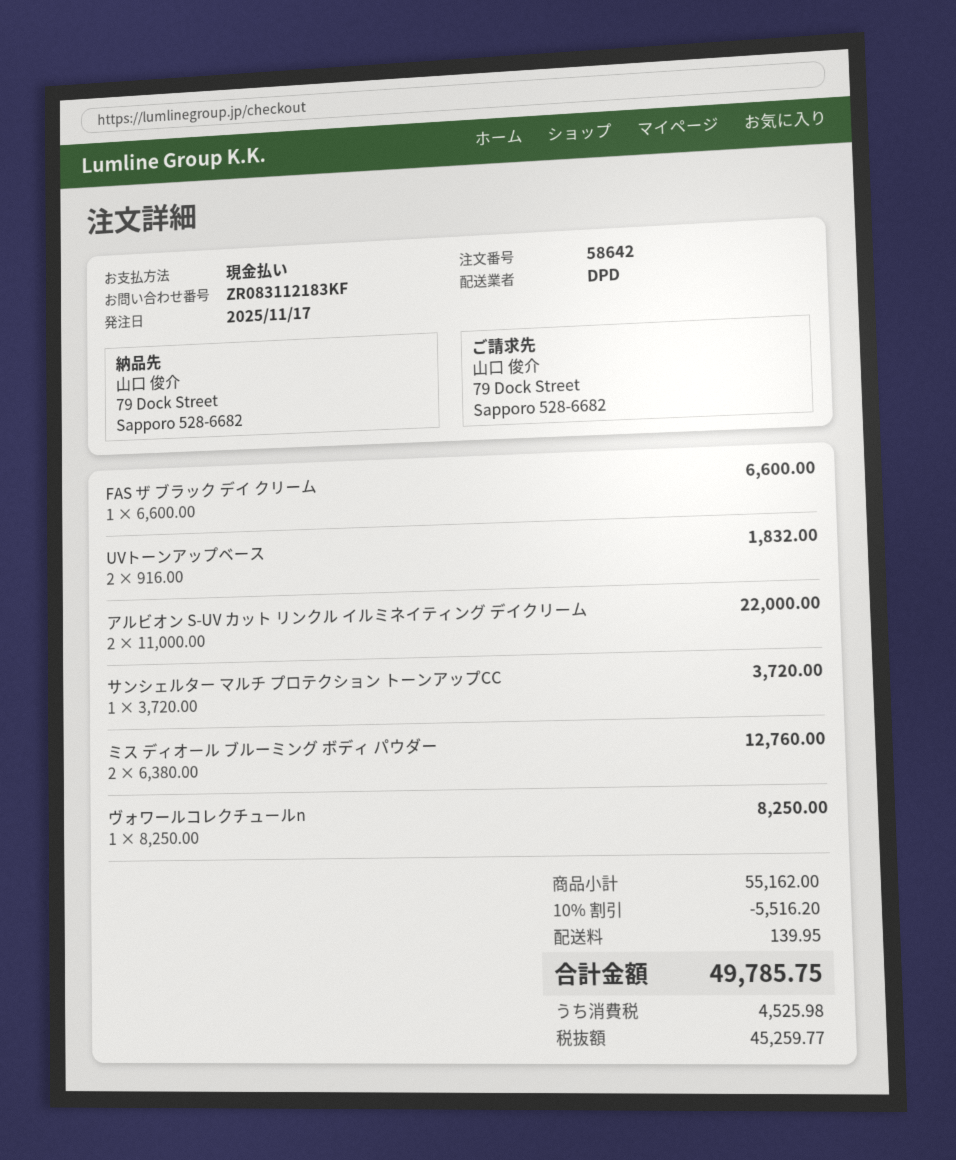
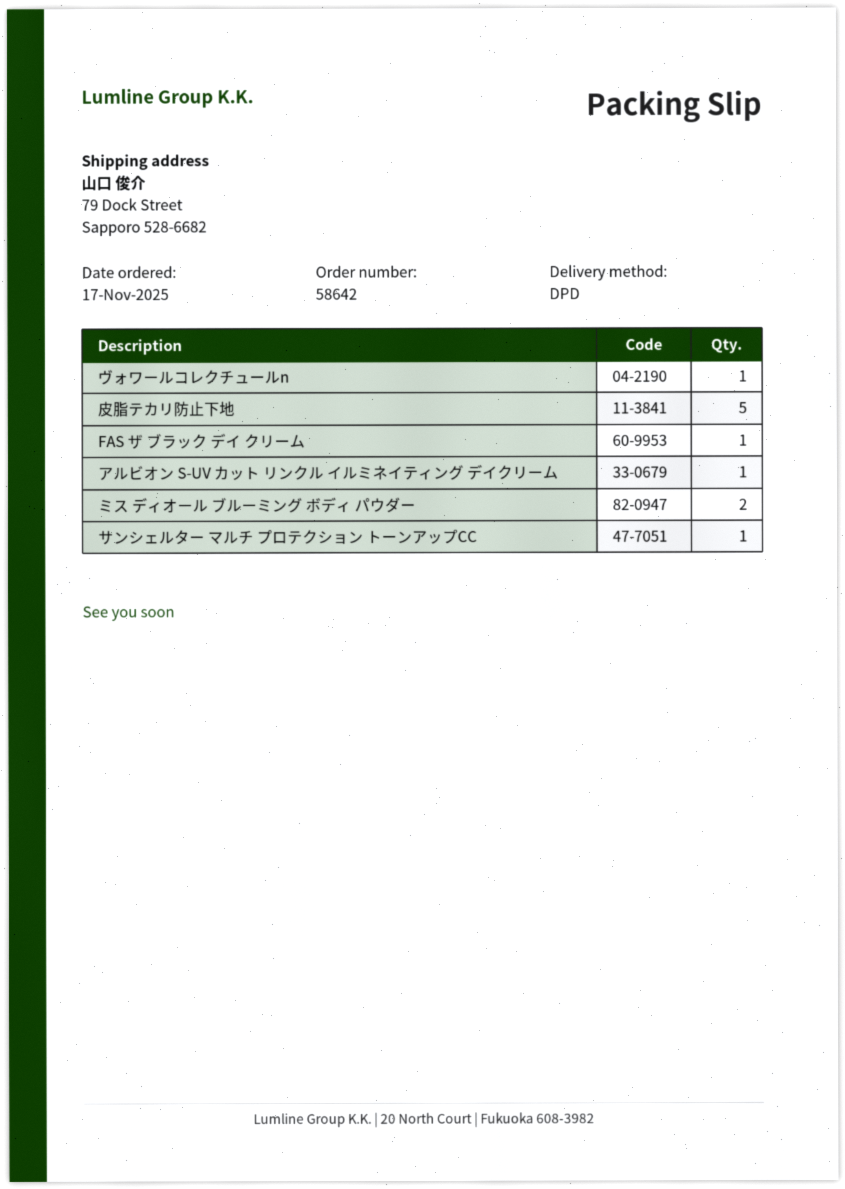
UVトーンアップベース: 2 -> none
アルビオン S-UV カット リンクル イルミネイティング デイクリーム: 2 -> 1
皮脂テカリ防止下地: none -> 5

